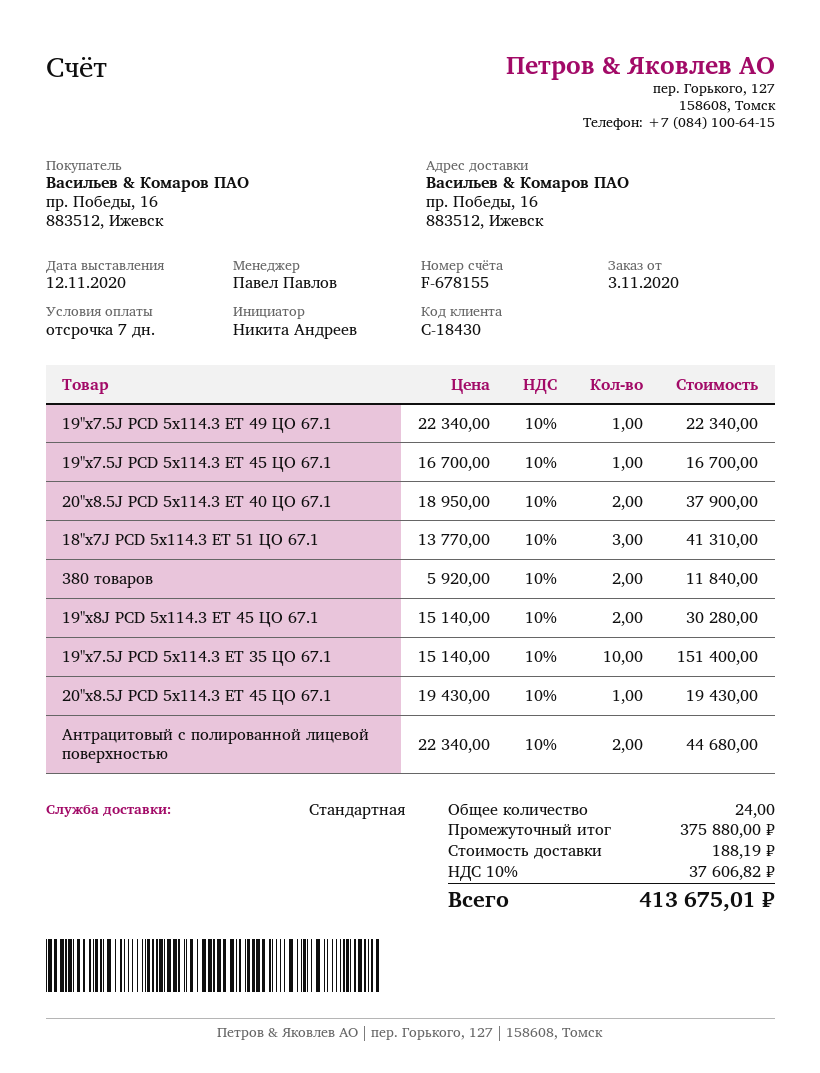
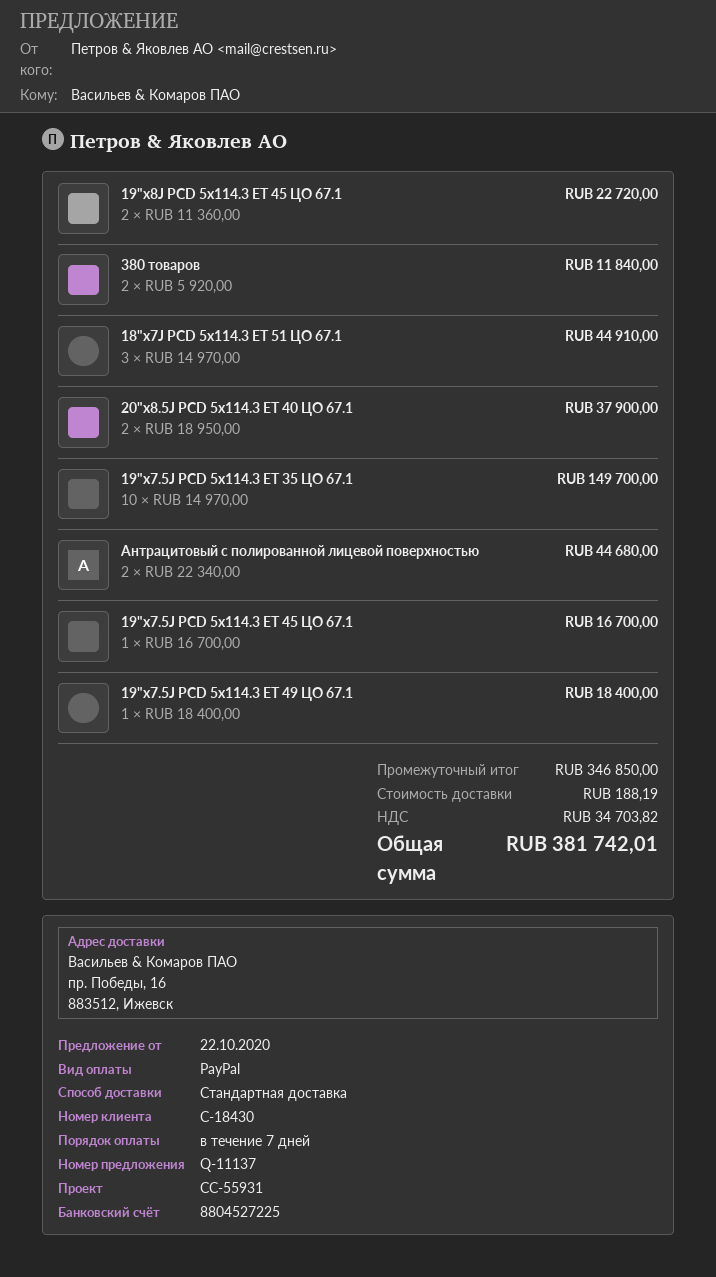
19"x7.5J PCD 5x114.3 ЕТ 49 ЦО 67.1: 1 x 22340.00 = 22340.00 -> 1 x 18400.00 = 18400.00
18"x7J PCD 5x114.3 ЕТ 51 ЦО 67.1: 3 x 13770.00 = 41310.00 -> 3 x 14970.00 = 44910.00
19"x8J PCD 5x114.3 ЕТ 45 ЦО 67.1: 2 x 15140.00 = 30280.00 -> 2 x 11360.00 = 22720.00
19"x7.5J PCD 5x114.3 ЕТ 35 ЦО 67.1: 10 x 15140.00 = 151400.00 -> 10 x 14970.00 = 149700.00
20"x8.5J PCD 5x114.3 ЕТ 45 ЦО 67.1: 1 x 19430.00 = 19430.00 -> none
subtotal: 375880.00 -> 346850.00
tax: 37606.82 -> 34703.82
total: 413675.01 -> 381742.01

